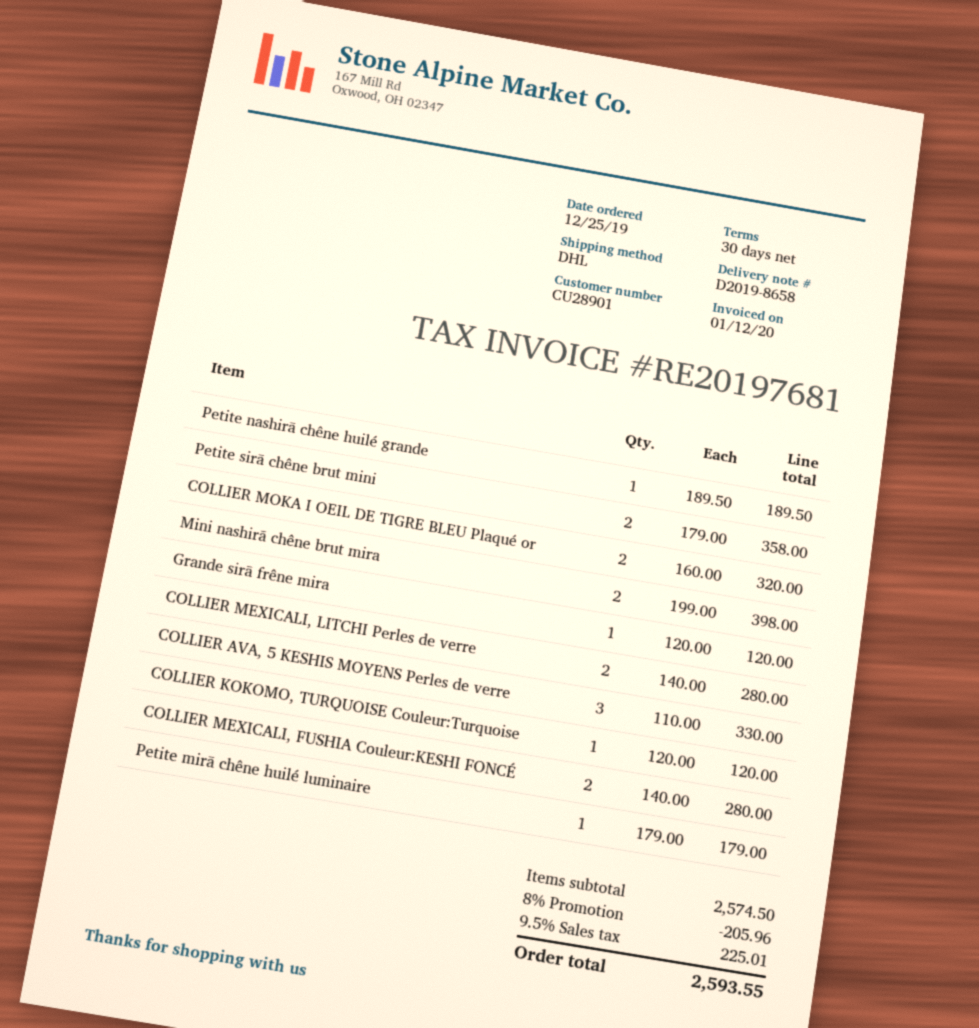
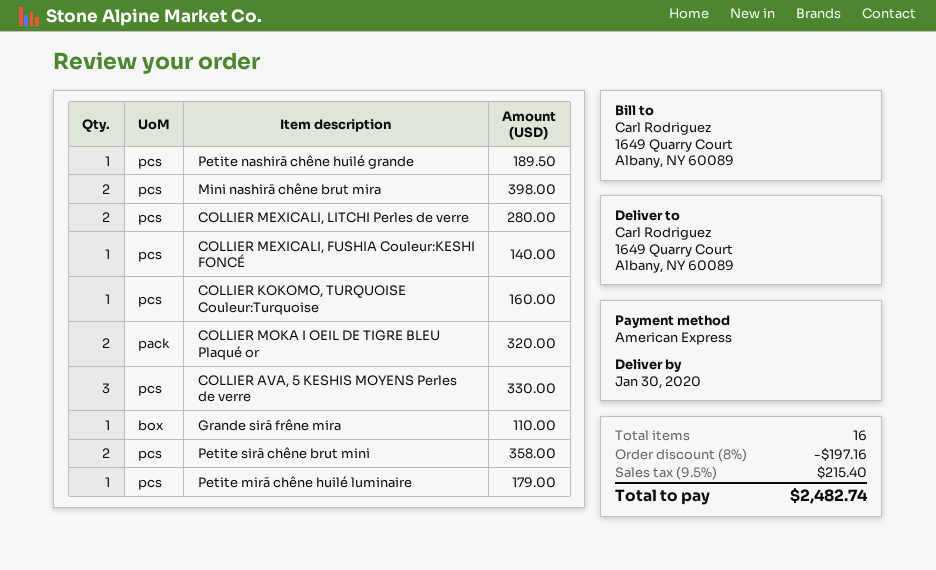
Grande sirā frêne mira: 1 for 120.00 -> 1 for 110.00
COLLIER KOKOMO, TURQUOISE Couleur:Turquoise: 1 for 120.00 -> 1 for 160.00
COLLIER MEXICALI, FUSHIA Couleur:KESHI FONCÉ: 2 for 280.00 -> 1 for 140.00
discount: 8% = 205.96 -> 8% = 197.16
tax: 9.5% = 225.01 -> 9.5% = 215.40
total: 2593.55 -> 2482.74

